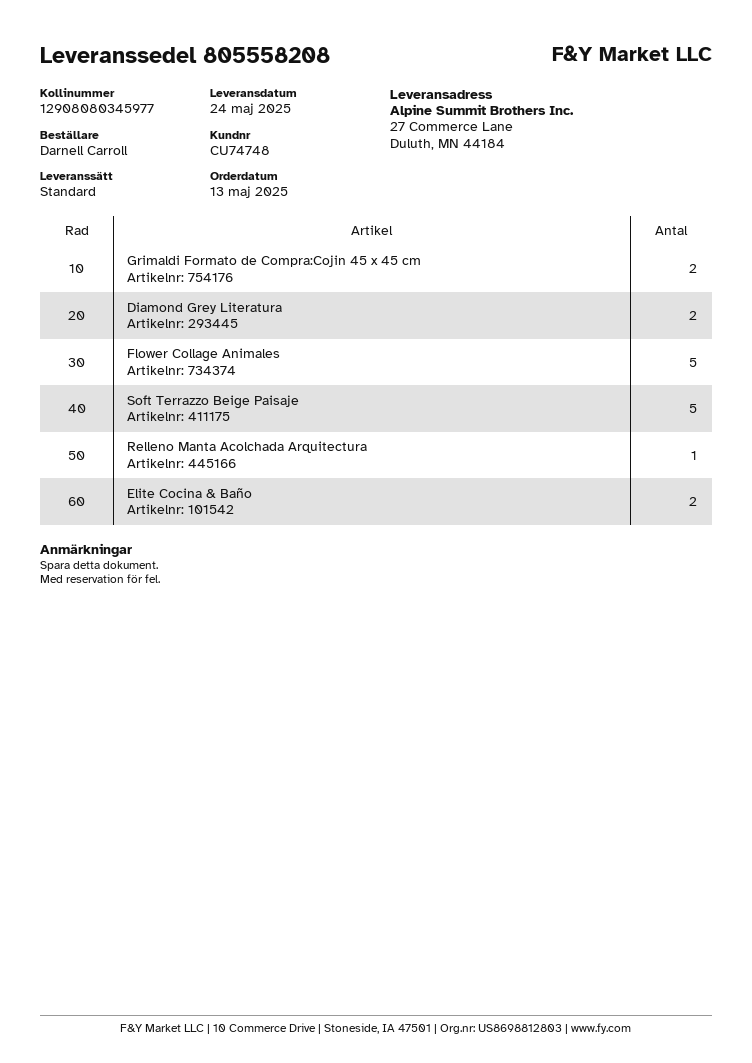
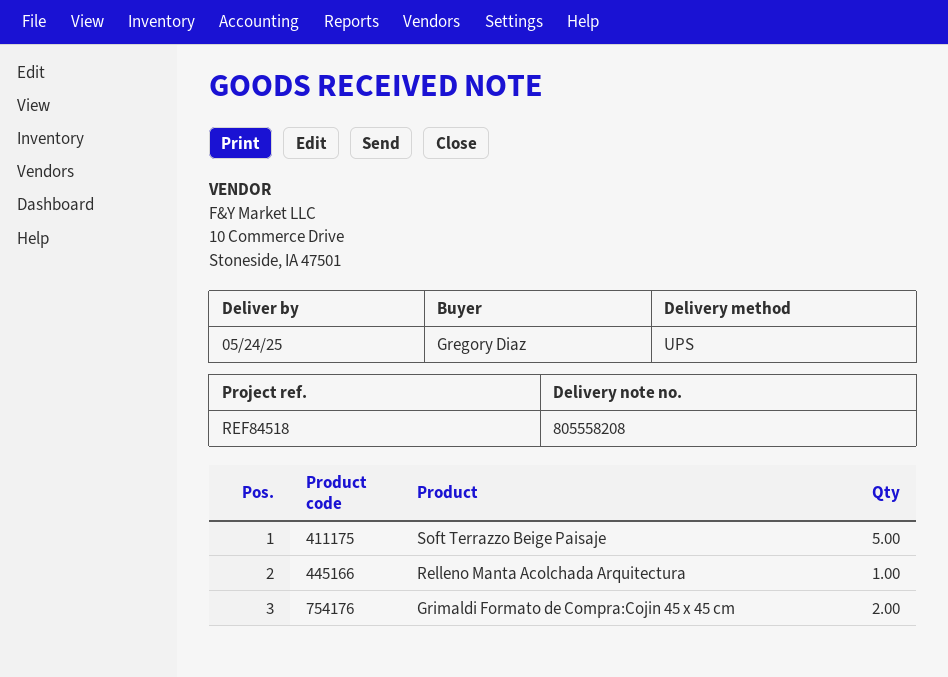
ordered by: Darnell Carroll -> Gregory Diaz
shipping method: standard -> UPS
Diamond Grey Literatura: 2 -> none
Flower Collage Animales: 5 -> none
Elite Cocina & Baño: 2 -> none

